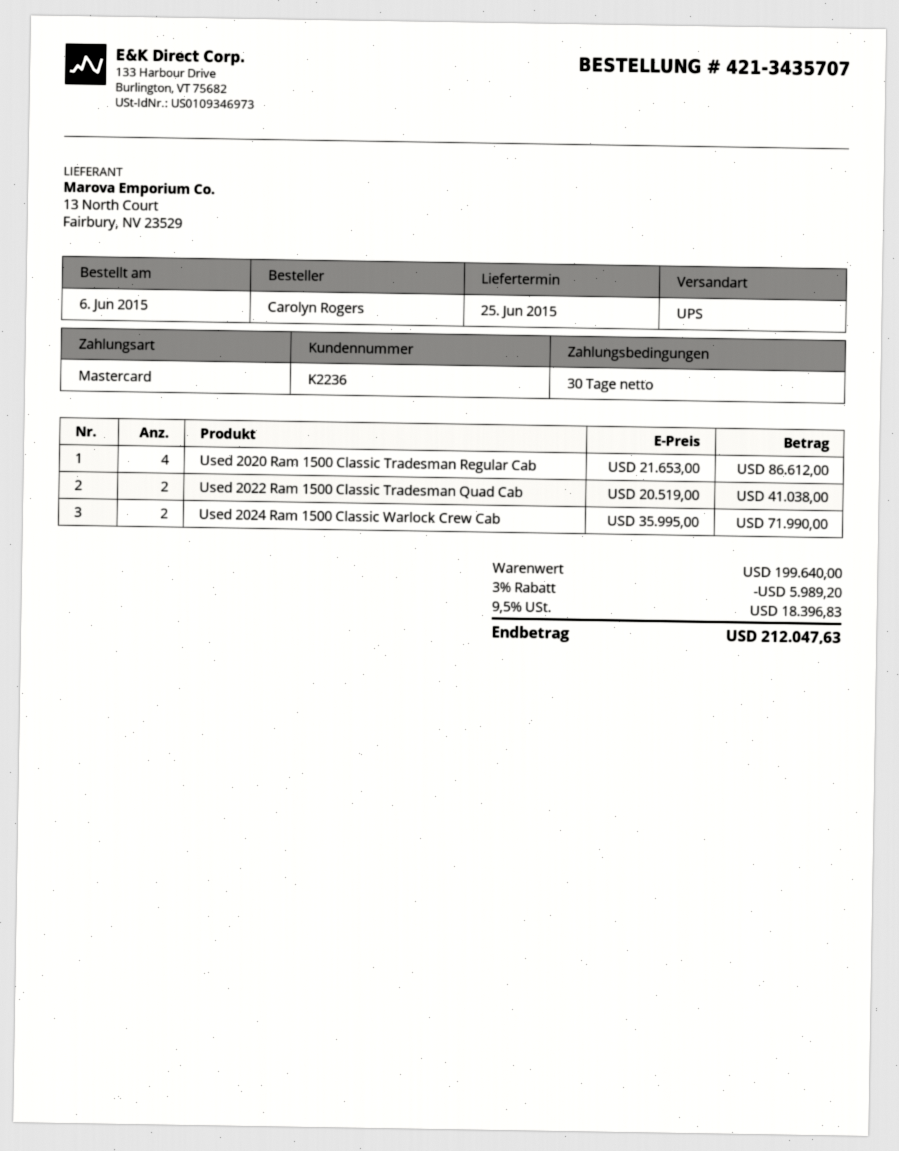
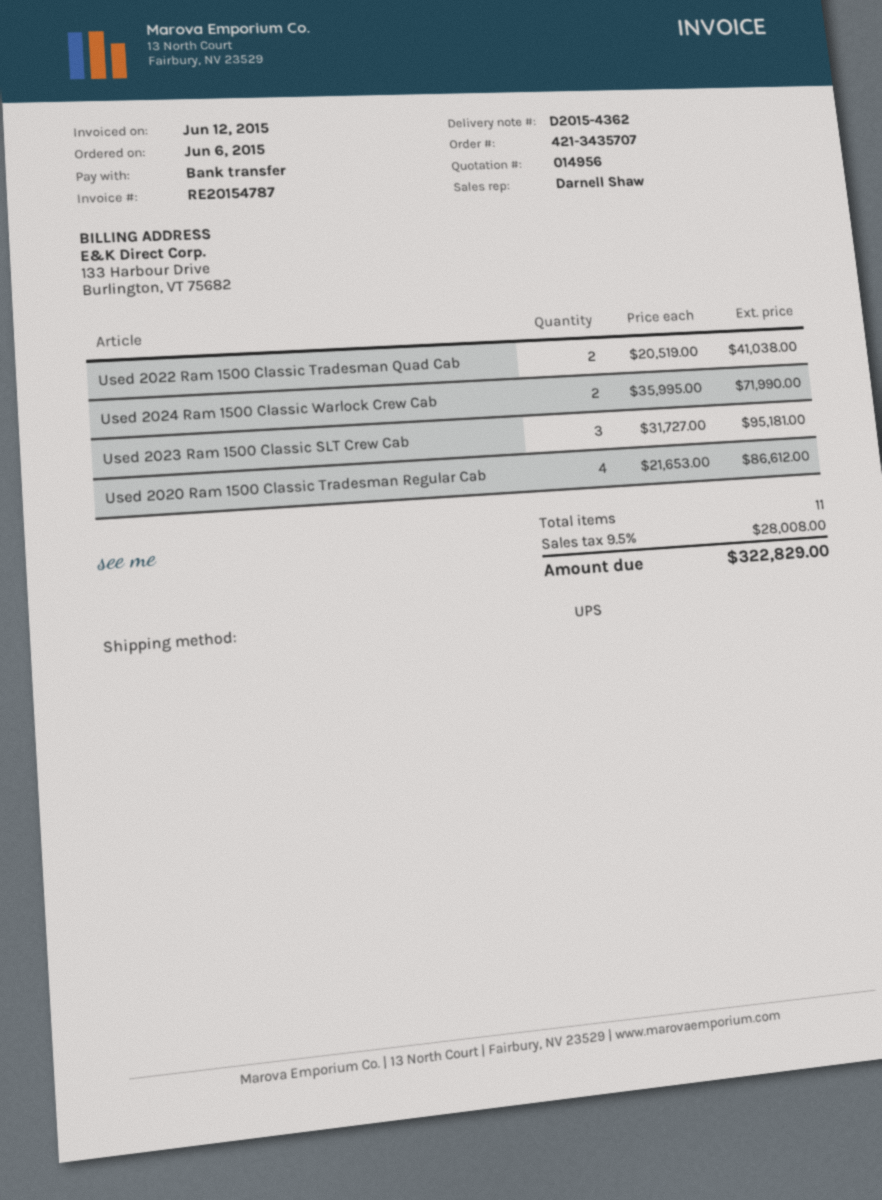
payment method: Mastercard -> bank transfer
Used 2023 Ram 1500 Classic SLT Crew Cab: none -> 3 x 31727.00 = 95181.00
discount: 3% = 5989.20 -> none
tax: 9.5% = 18396.83 -> 9.5% = 28008.00
total: 212047.63 -> 322829.00

